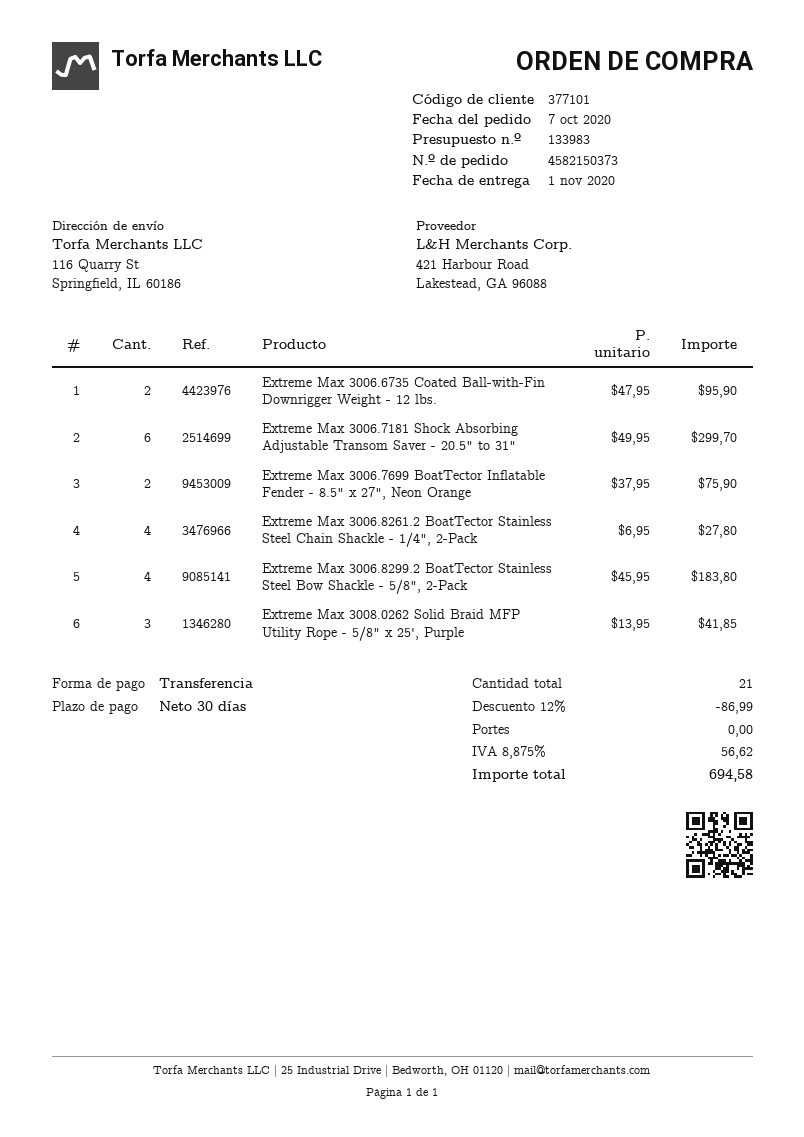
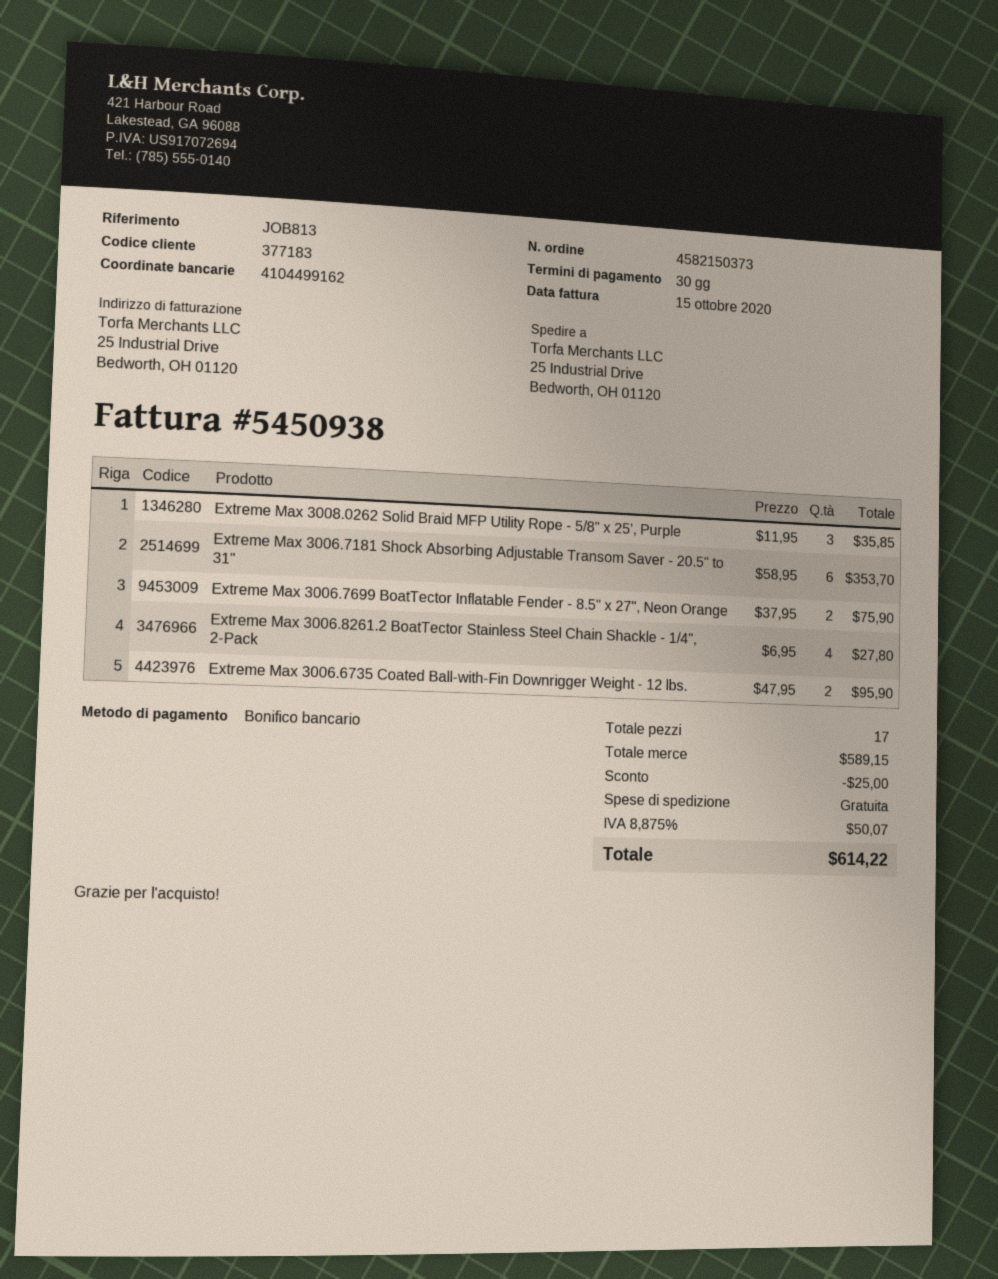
customer number: 377101 -> 377183
ship to: 116 Quarry St, Springfield, IL 60186 -> 25 Industrial Drive, Bedworth, OH 01120
Extreme Max 3006.7181 Shock Absorbing Adjustable Transom Saver - 20.5" to 31": 6 x 49.95 = 299.70 -> 6 x 58.95 = 353.70
Extreme Max 3006.8299.2 BoatTector Stainless Steel Bow Shackle - 5/8", 2-Pack: 4 x 45.95 = 183.80 -> none
Extreme Max 3008.0262 Solid Braid MFP Utility Rope - 5/8" x 25', Purple: 3 x 13.95 = 41.85 -> 3 x 11.95 = 35.85
total quantity: 21 -> 17
discount: 86.99 -> 25.00
tax: 8.875% = 56.62 -> 8.875% = 50.07
total: 694.58 -> 614.22

